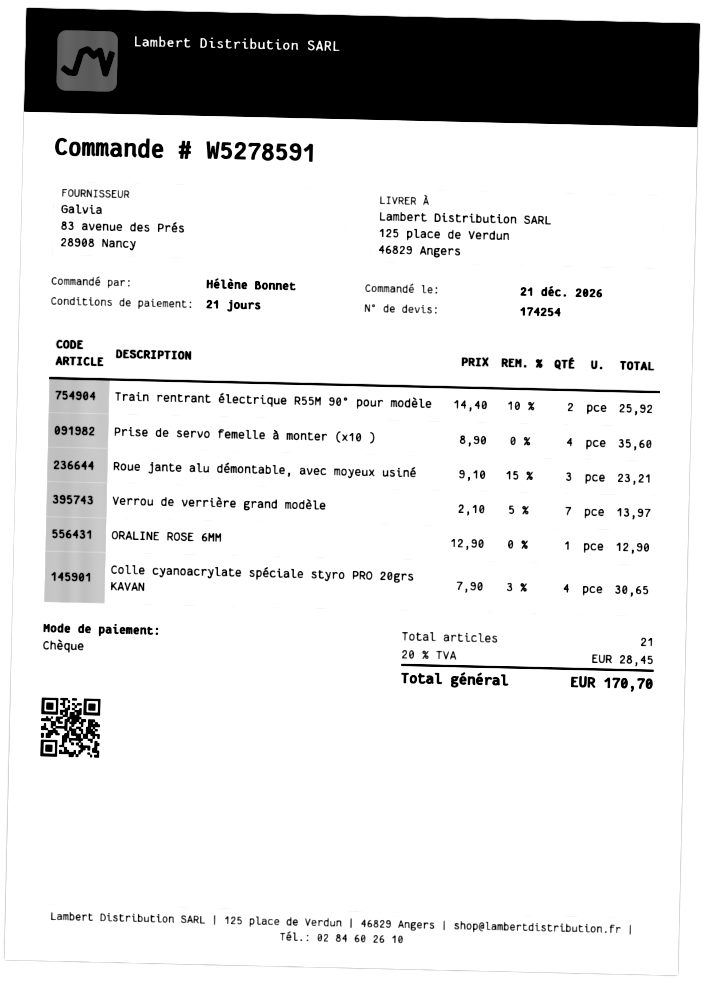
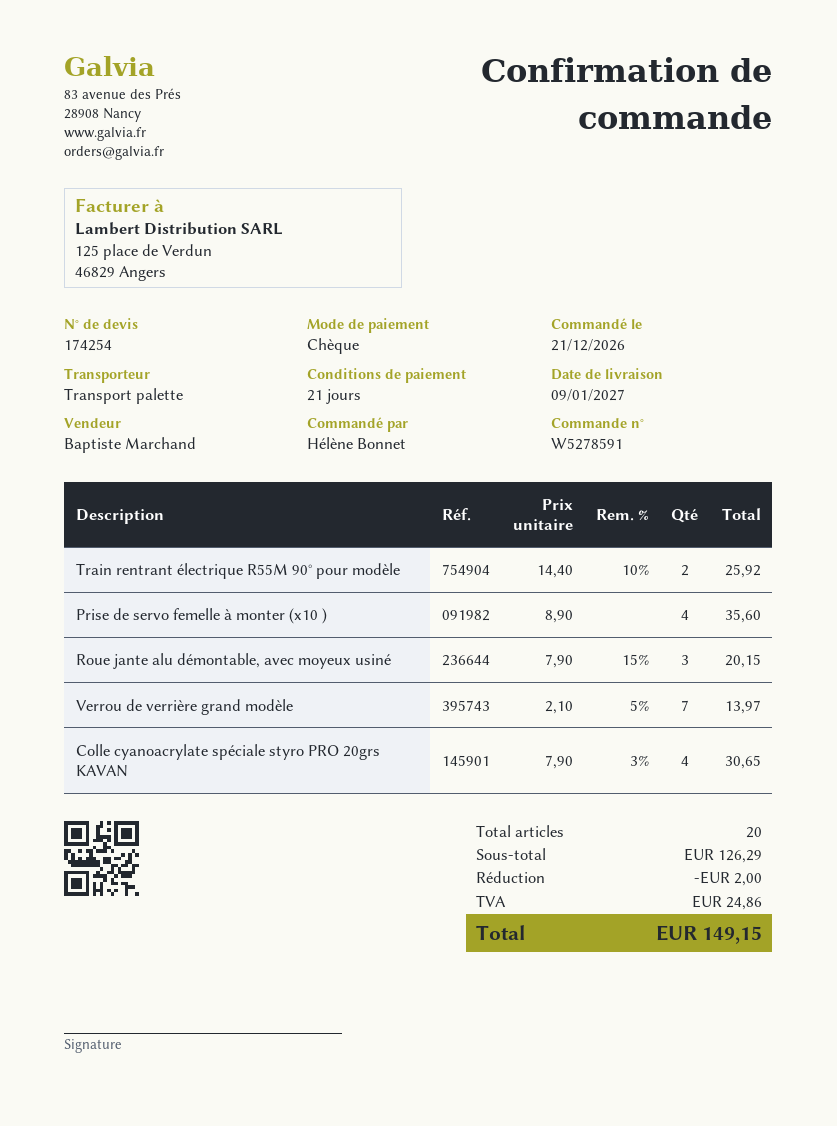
Roue jante alu démontable, avec moyeux usiné: 3 x 9.10 - 15% = 23.21 -> 3 x 7.90 - 15% = 20.15
ORALINE ROSE 6MM: 1 x 12.90 = 12.90 -> none
total quantity: 21 -> 20
discount: none -> 2.00
tax: 28.45 -> 24.86
total: 170.70 -> 149.15

